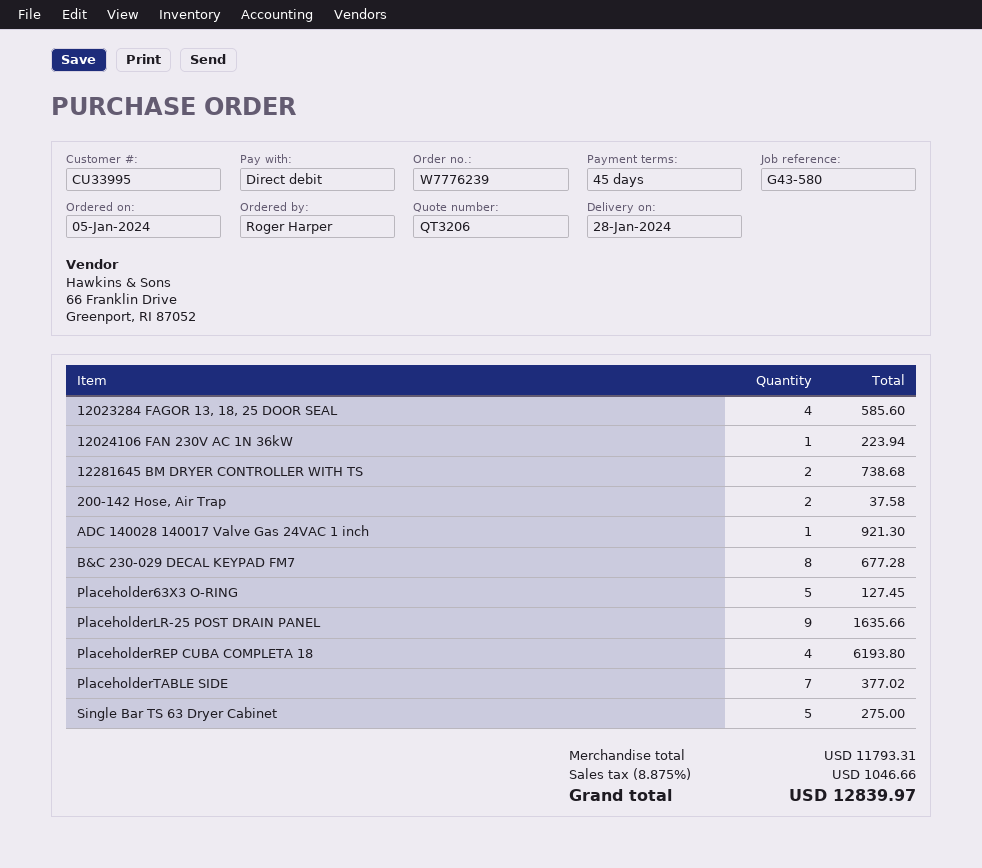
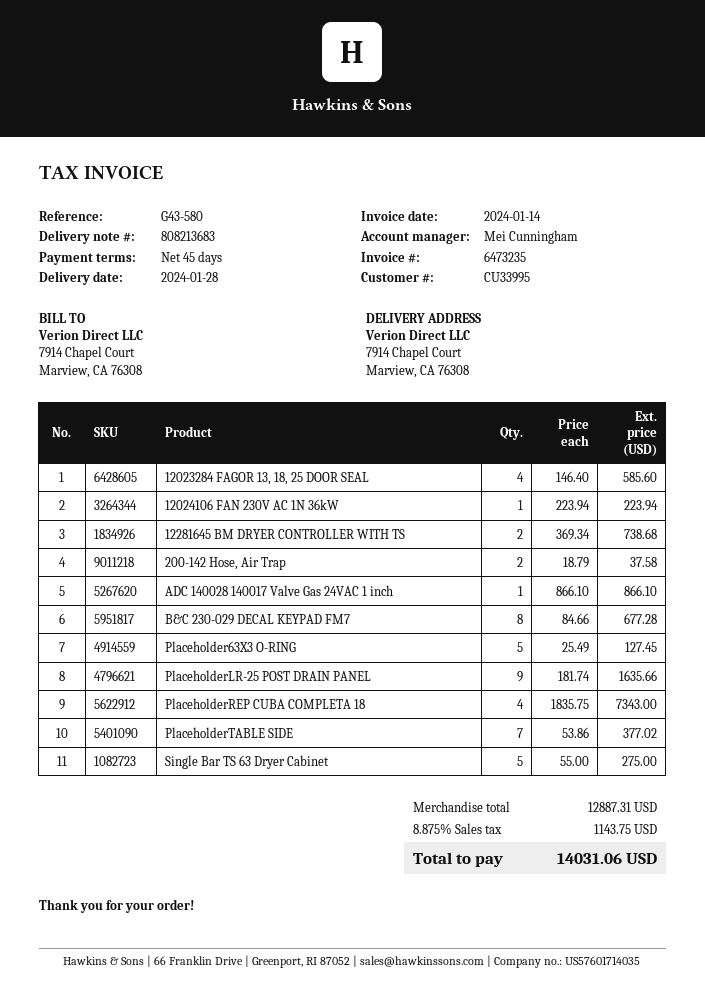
ADC 140028 140017 Valve Gas 24VAC 1 inch: 1 for 921.30 -> 1 for 866.10
PlaceholderREP CUBA COMPLETA 18: 4 for 6193.80 -> 4 for 7343.00
subtotal: 11793.31 -> 12887.31
tax: 8.875% = 1046.66 -> 8.875% = 1143.75
total: 12839.97 -> 14031.06

